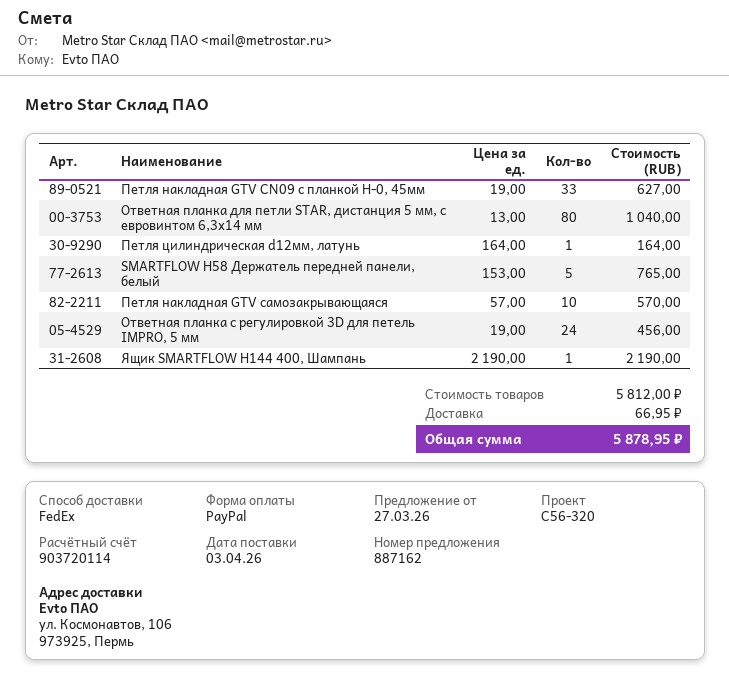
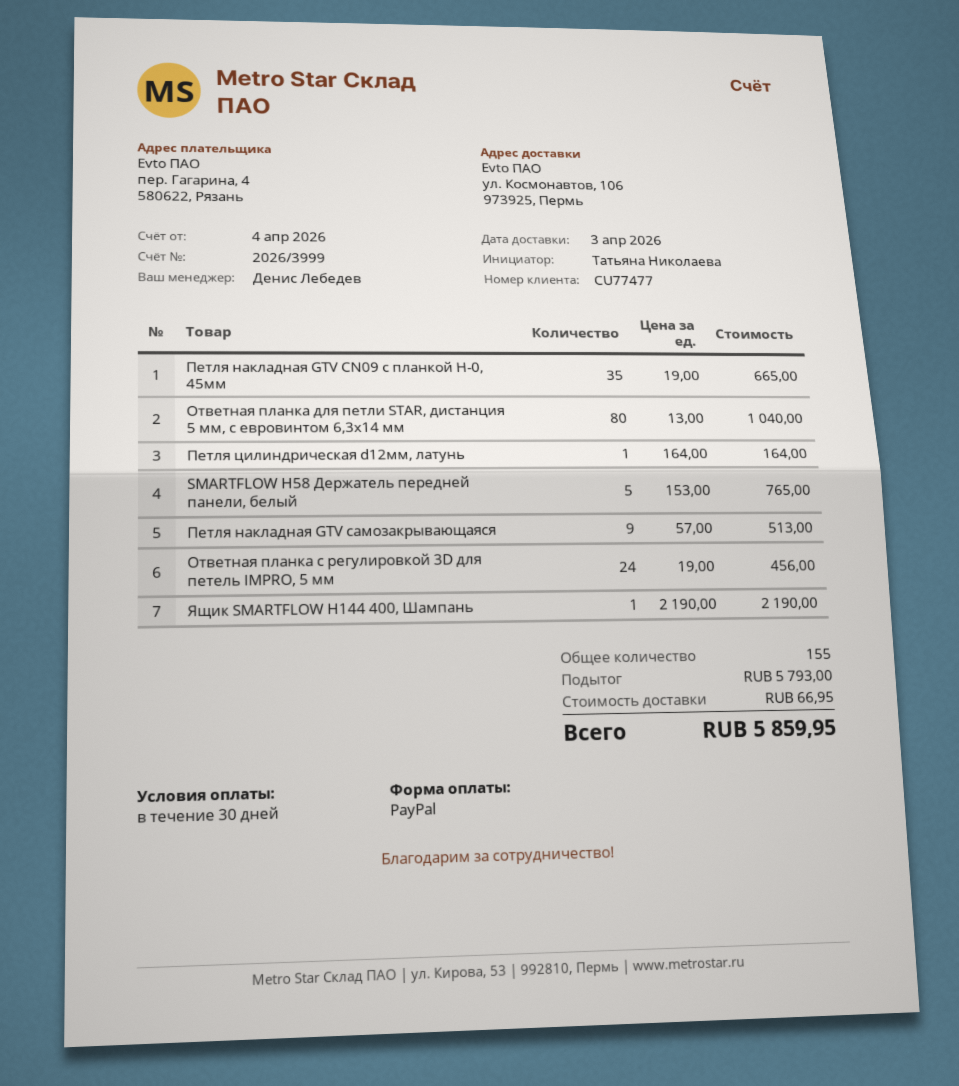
Петля накладная GTV CN09 с планкой H-0, 45мм: 33 x 19.00 = 627.00 -> 35 x 19.00 = 665.00
Петля накладная GTV самозакрывающаяся: 10 x 57.00 = 570.00 -> 9 x 57.00 = 513.00
subtotal: 5812.00 -> 5793.00
total: 5878.95 -> 5859.95

